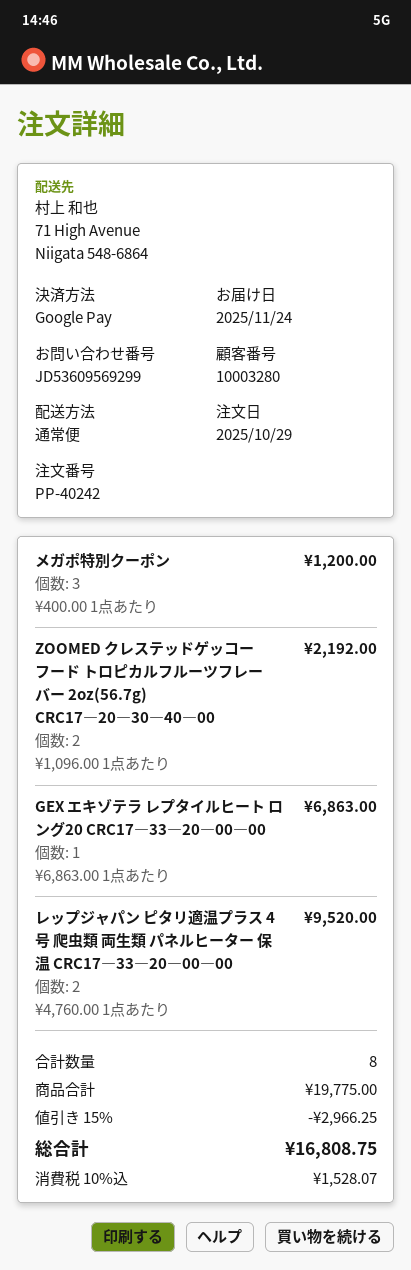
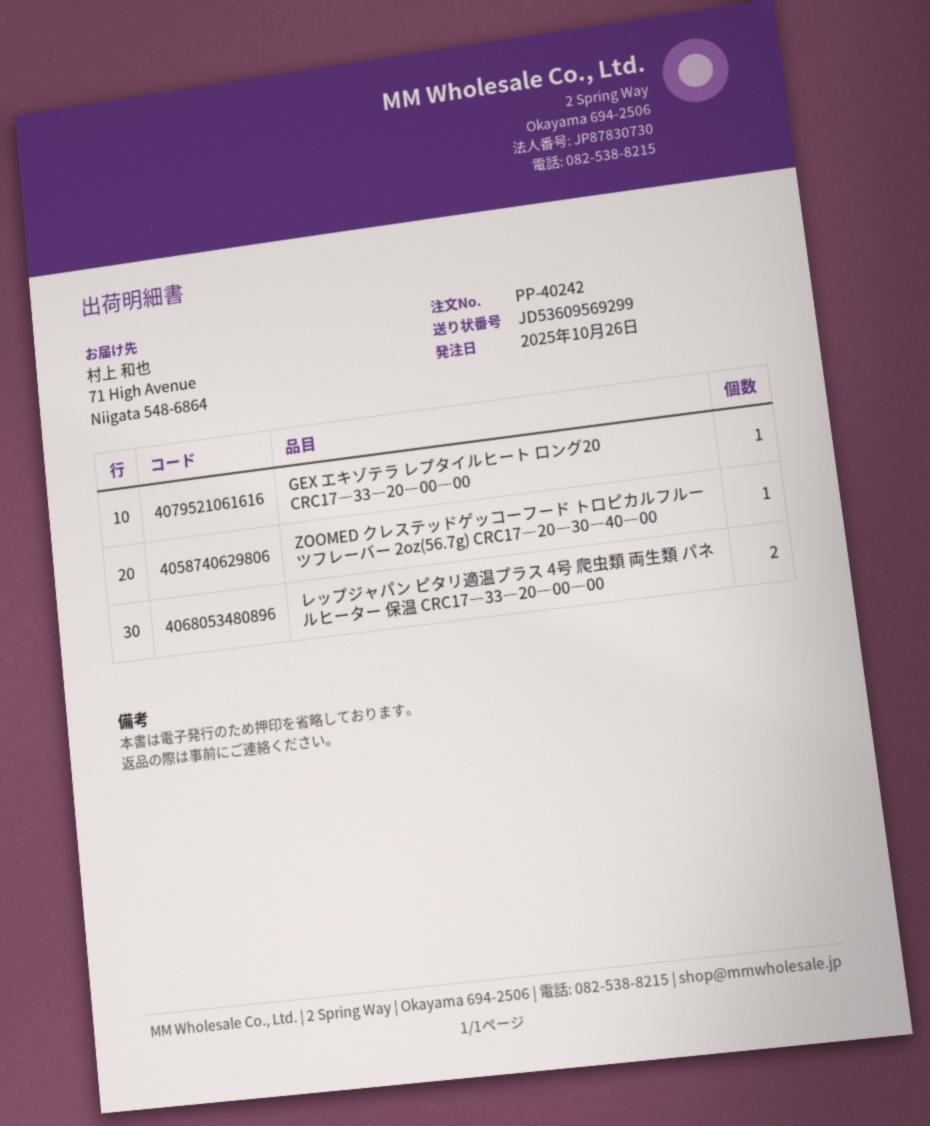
order date: 2025-10-29 -> 2025-10-26
メガポ特別クーポン: 3 -> none
ZOOMED クレステッドゲッコーフード トロピカルフルーツフレーバー 2oz(56.7g) CRC17―20―30―40―00: 2 -> 1

